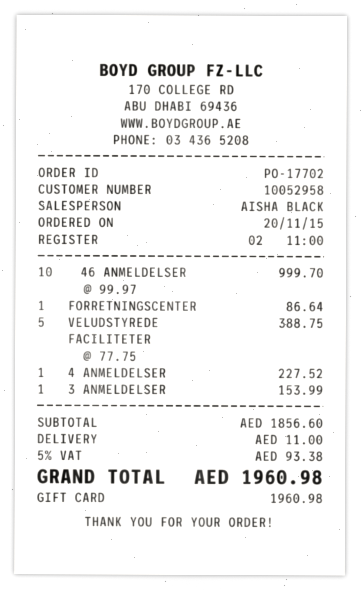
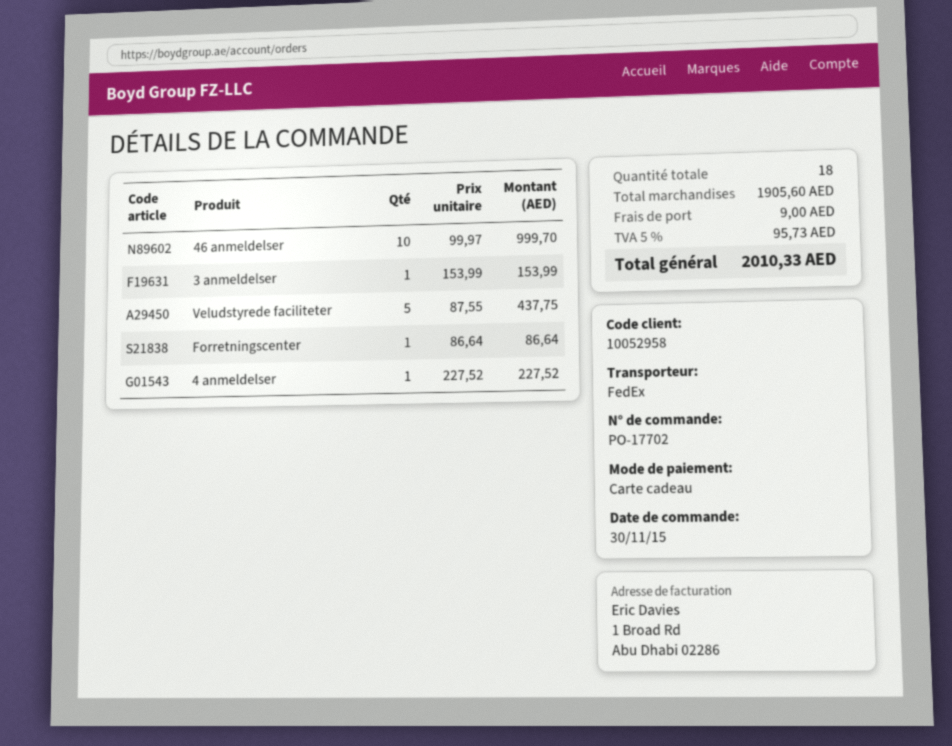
order date: 2015-11-20 -> 2015-11-30
VELUDSTYREDE FACILITETER: 5 x 77.75 = 388.75 -> 5 x 87.55 = 437.75
subtotal: 1856.60 -> 1905.60
shipping: 11.00 -> 9.00
tax: 5% = 93.38 -> 5% = 95.73
total: 1960.98 -> 2010.33

